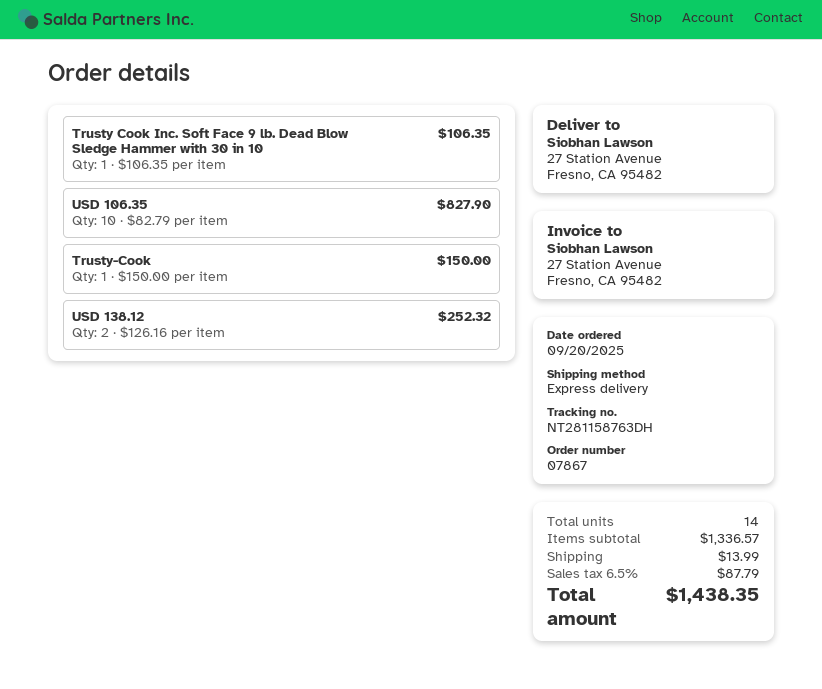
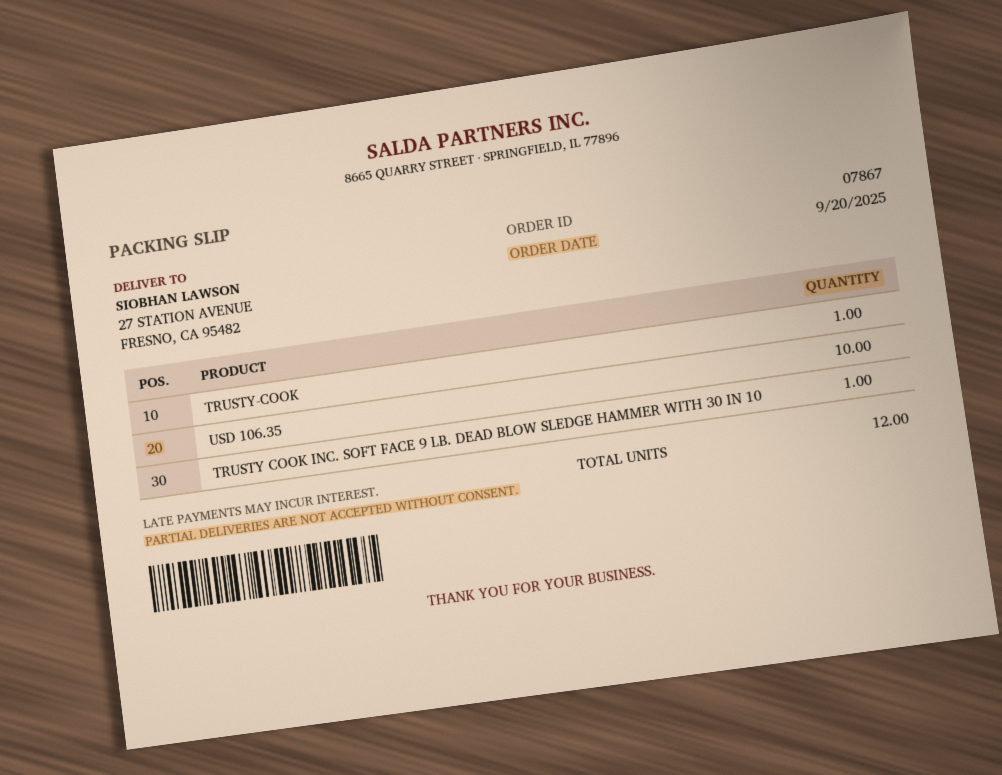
USD 138.12: 2 -> none
total quantity: 14 -> 12

